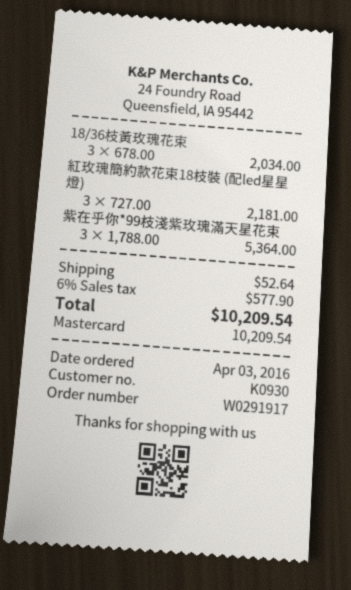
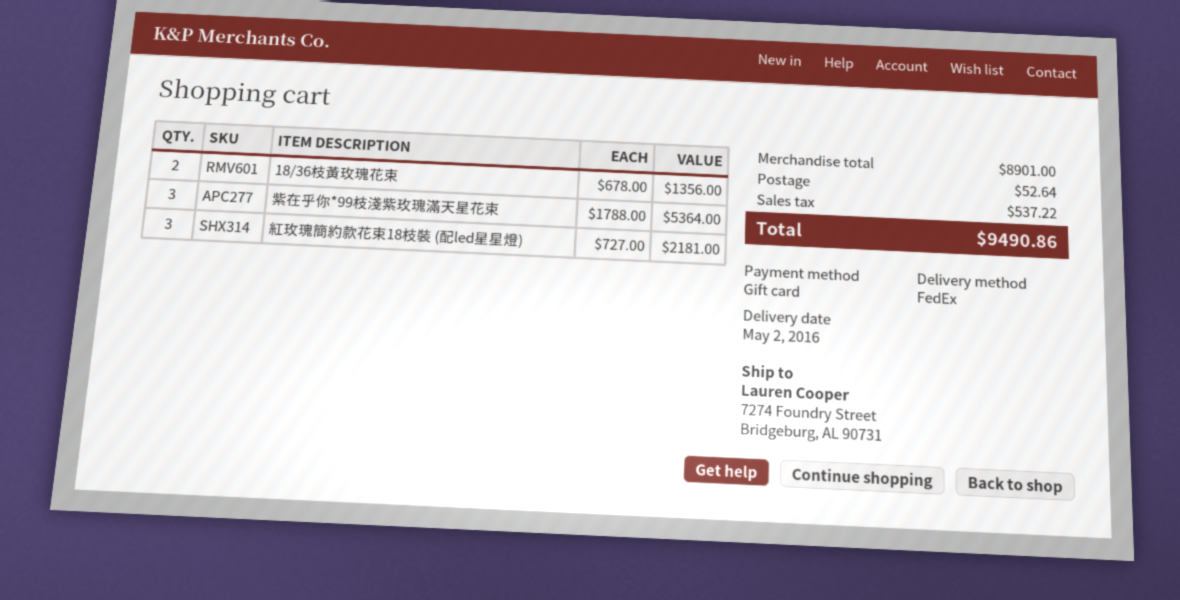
payment method: Mastercard -> gift card
18/36枝黃玫瑰花束: 3 x 678.00 = 2034.00 -> 2 x 678.00 = 1356.00
tax: 577.90 -> 537.22
total: 10209.54 -> 9490.86

